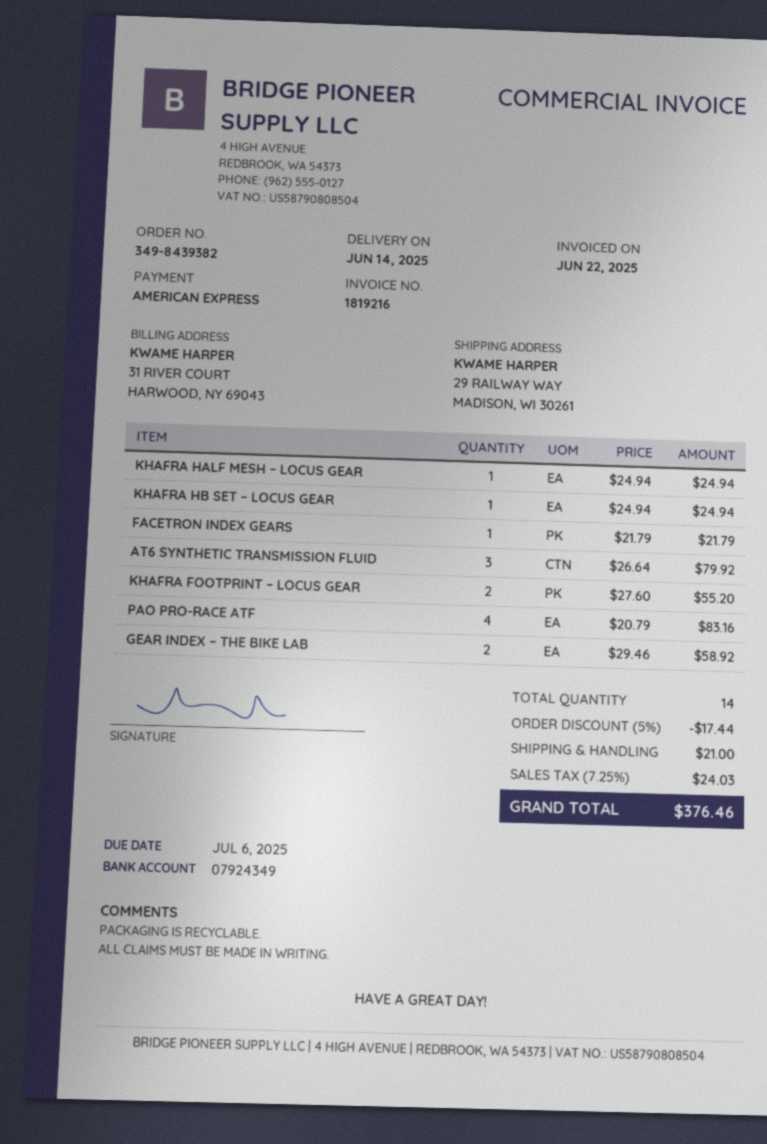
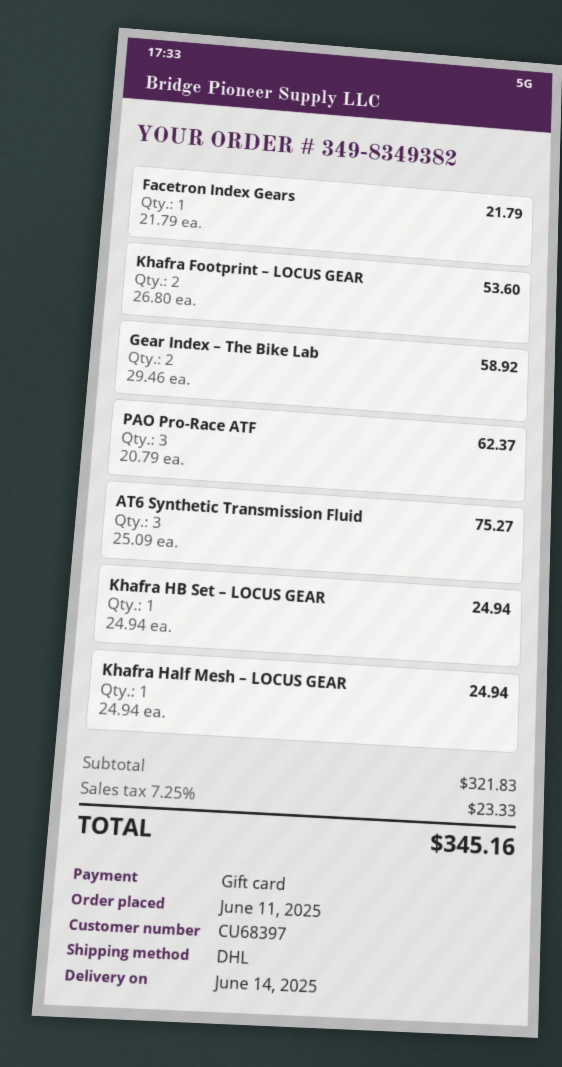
order number: 349-8439382 -> 349-8349382
payment method: American Express -> gift card
AT6 SYNTHETIC TRANSMISSION FLUID: 3 x 26.64 = 79.92 -> 3 x 25.09 = 75.27
KHAFRA FOOTPRINT – LOCUS GEAR: 2 x 27.60 = 55.20 -> 2 x 26.80 = 53.60
PAO PRO-RACE ATF: 4 x 20.79 = 83.16 -> 3 x 20.79 = 62.37
discount: 5% = 17.44 -> none
shipping: 21.00 -> none
tax: 7.25% = 24.03 -> 7.25% = 23.33
total: 376.46 -> 345.16

